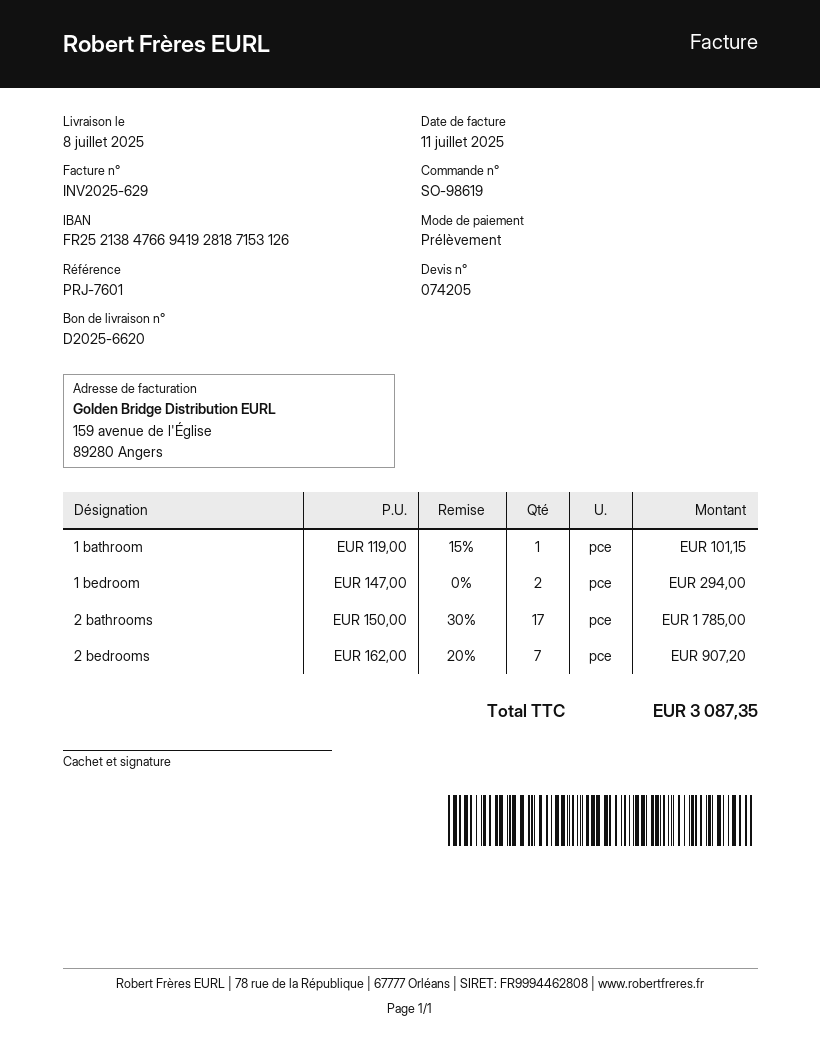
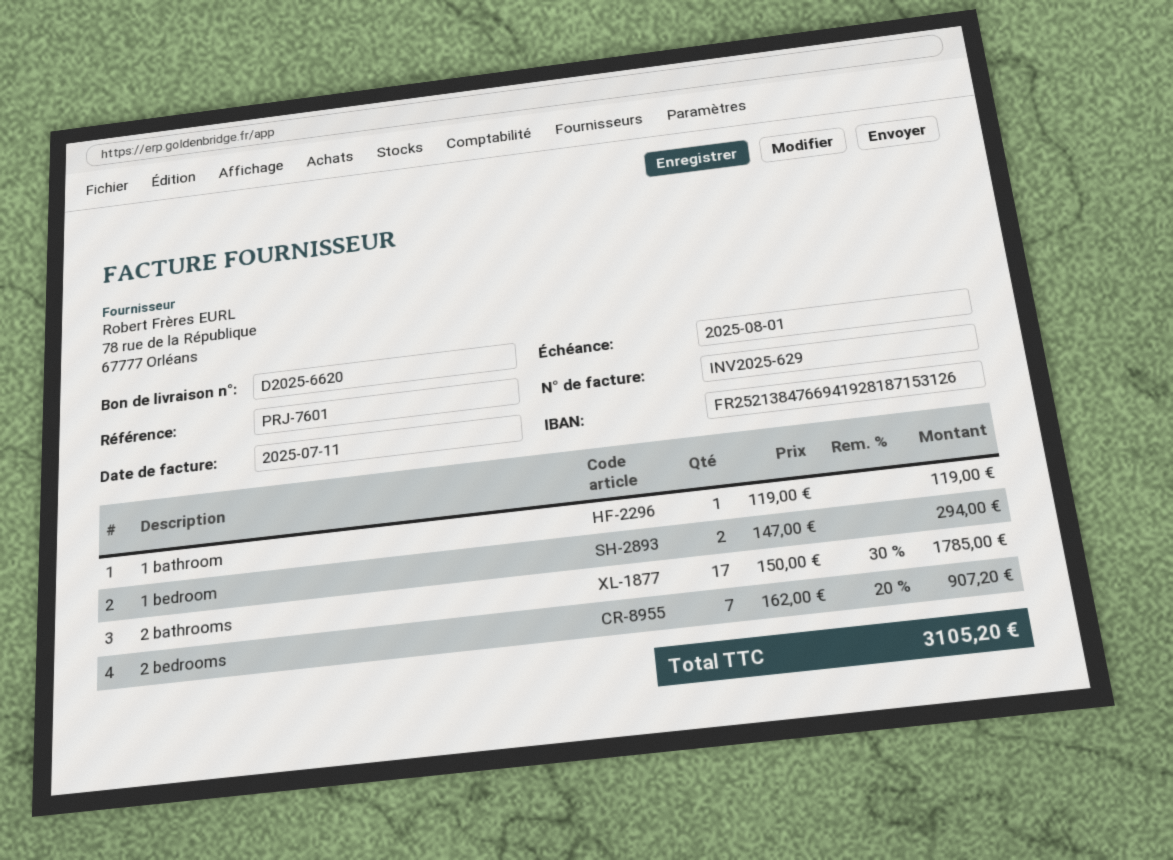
1 bathroom: 1 x 119.00 - 15% = 101.15 -> 1 x 119.00 = 119.00
total: 3087.35 -> 3105.20

